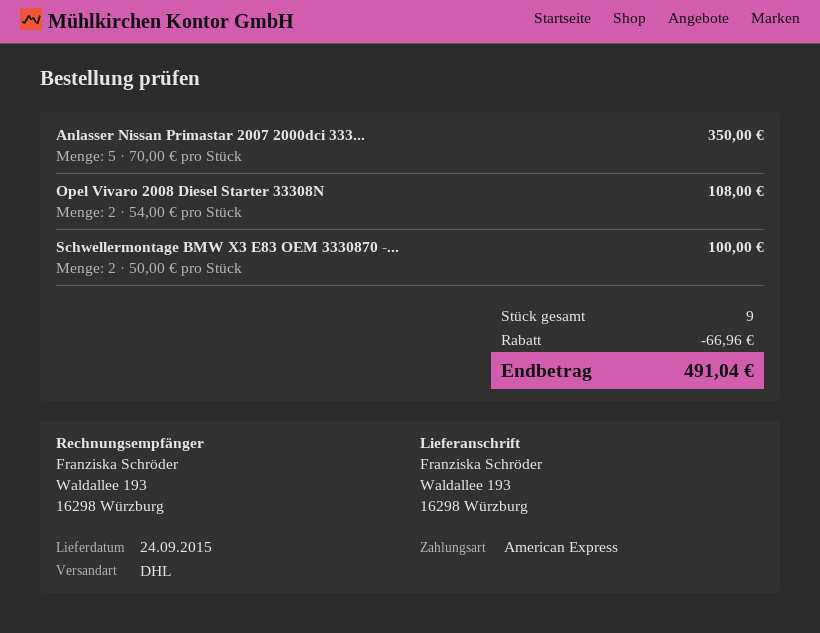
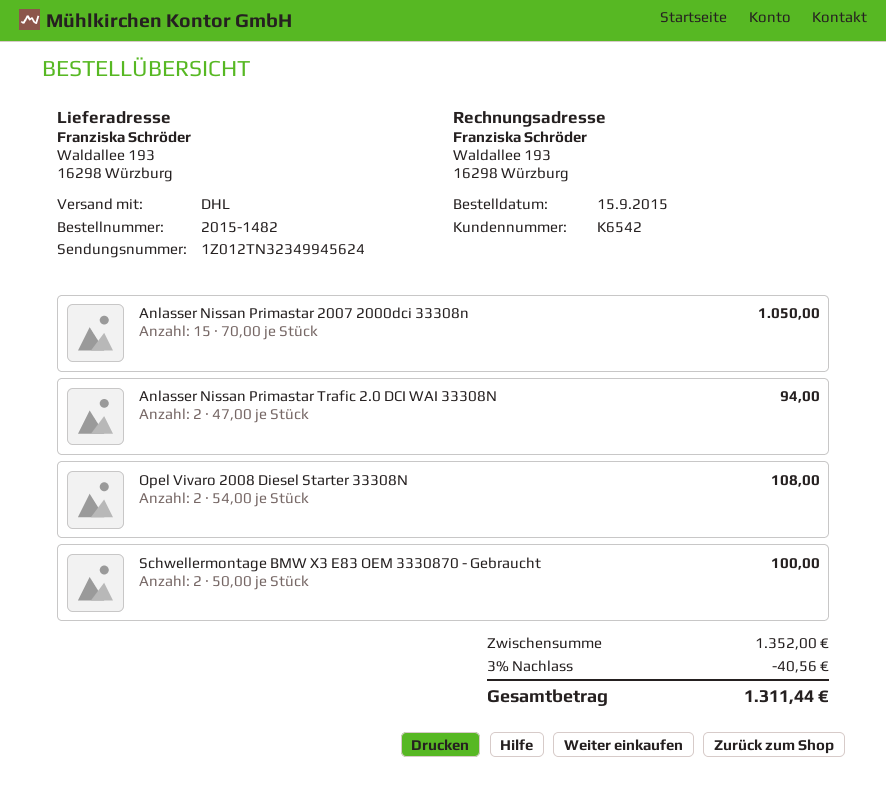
Anlasser Nissan Primastar 2007 2000dci 333...: 5 x 70.00 = 350.00 -> 15 x 70.00 = 1050.00
Anlasser Nissan Primastar Trafic 2.0 DCI WAI 33308N: none -> 2 x 47.00 = 94.00
discount: 66.96 -> 40.56
total: 491.04 -> 1311.44

